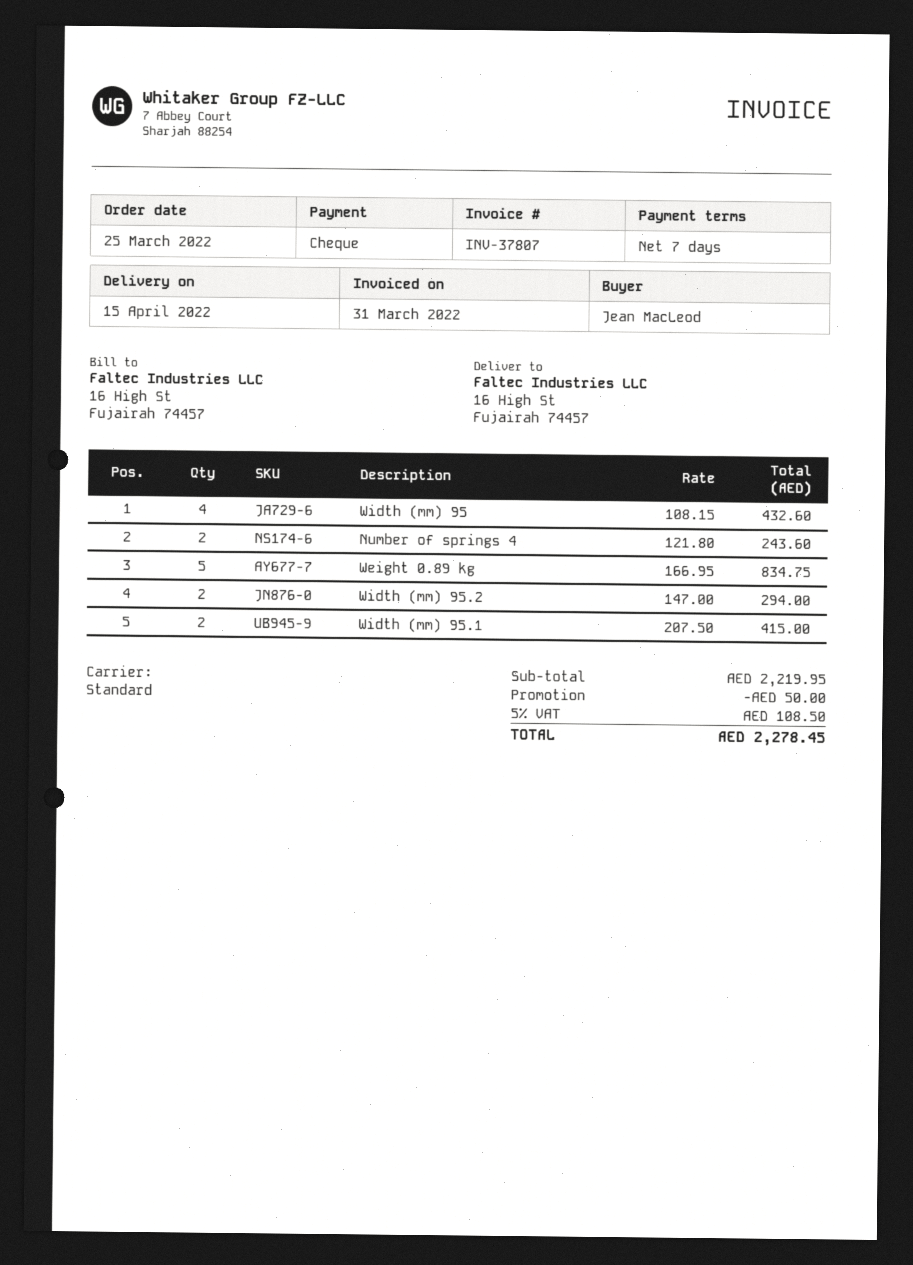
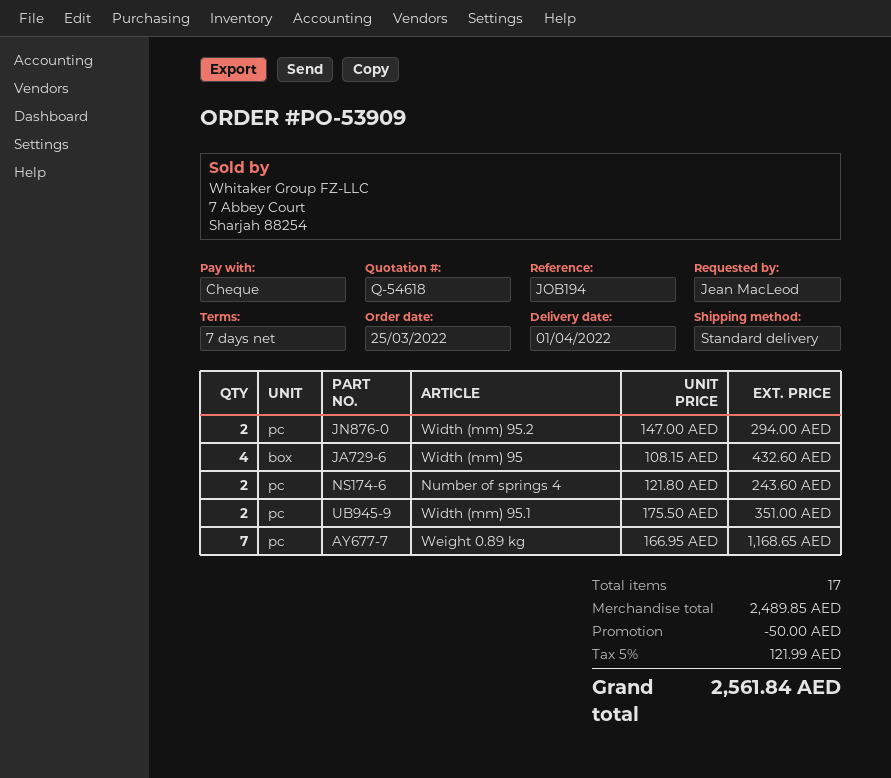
delivery date: 2022-04-15 -> 2022-04-01
Weight 0.89 kg: 5 x 166.95 = 834.75 -> 7 x 166.95 = 1168.65
Width (mm) 95.1: 2 x 207.50 = 415.00 -> 2 x 175.50 = 351.00
subtotal: 2219.95 -> 2489.85
tax: 5% = 108.50 -> 5% = 121.99
total: 2278.45 -> 2561.84

